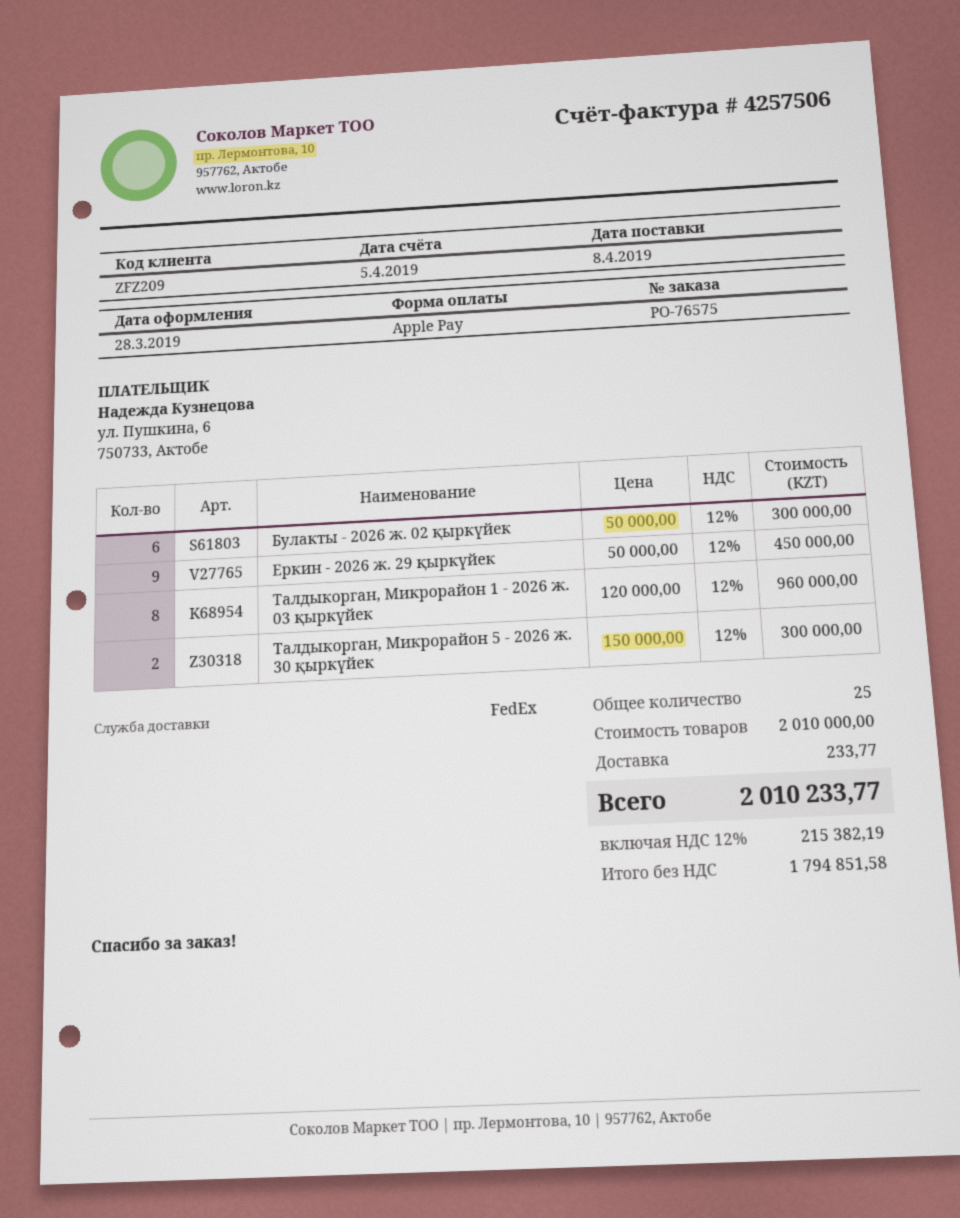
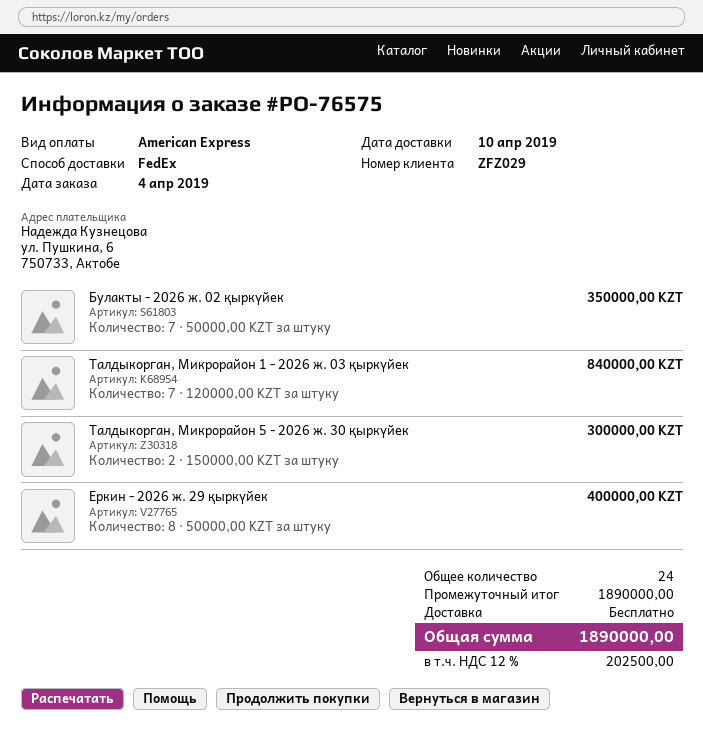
order date: 2019-03-28 -> 2019-04-04
delivery date: 2019-04-08 -> 2019-04-10
customer number: ZFZ209 -> ZFZ029
payment method: Apple Pay -> American Express
Булакты - 2026 ж. 02 қыркүйек: 6 x 50000.00 = 300000.00 -> 7 x 50000.00 = 350000.00
Еркин - 2026 ж. 29 қыркүйек: 9 x 50000.00 = 450000.00 -> 8 x 50000.00 = 400000.00
Талдыкорган, Микрорайон 1 - 2026 ж. 03 қыркүйек: 8 x 120000.00 = 960000.00 -> 7 x 120000.00 = 840000.00
total quantity: 25 -> 24
subtotal: 2010000.00 -> 1890000.00
shipping: 233.77 -> 0.00
tax: 12% = 215382.19 -> 12% = 202500.00
total: 2010233.77 -> 1890000.00

